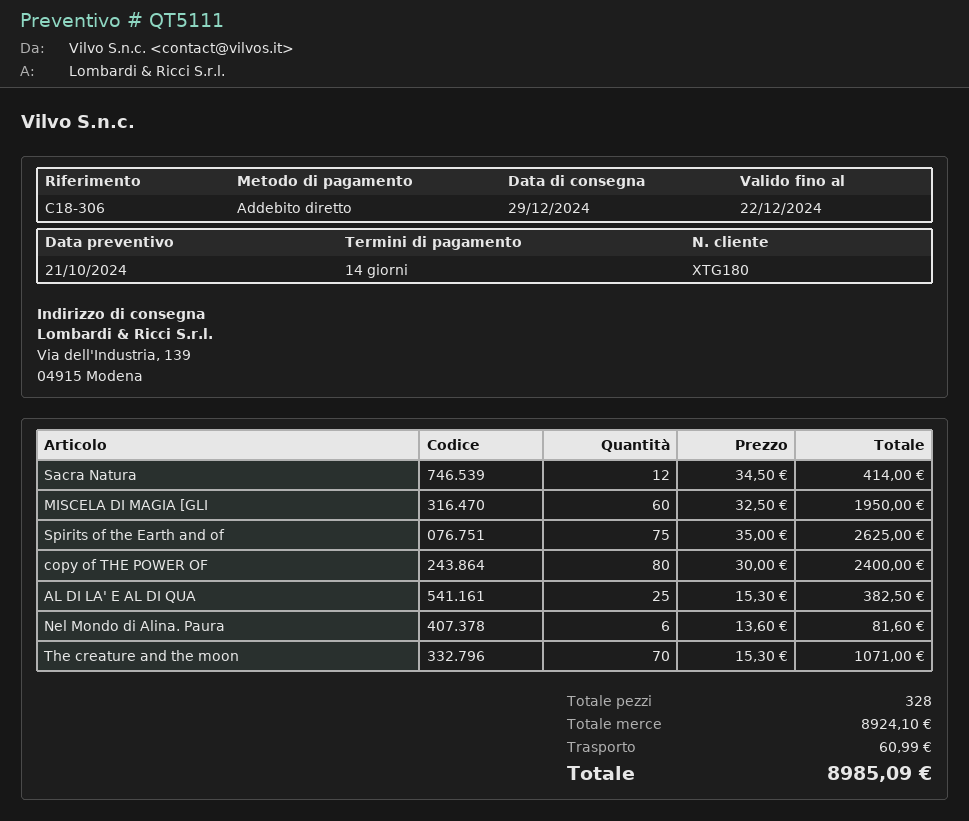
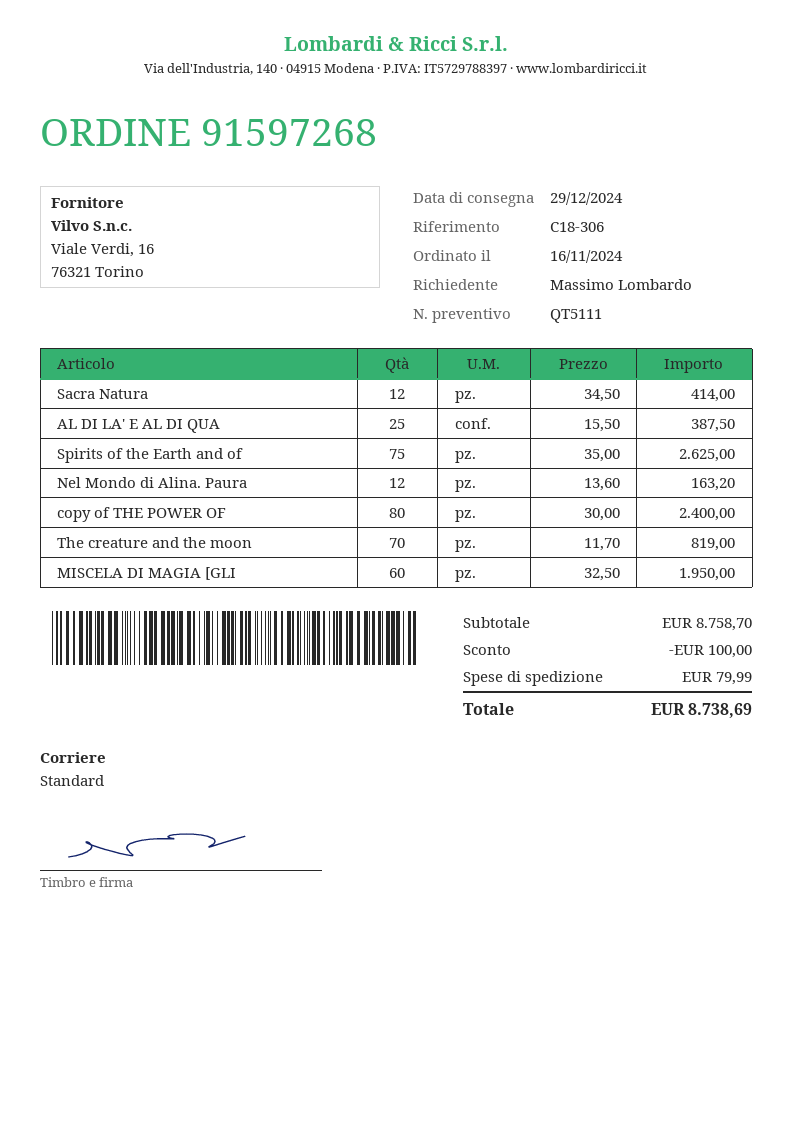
AL DI LA' E AL DI QUA: 25 x 15.30 = 382.50 -> 25 x 15.50 = 387.50
Nel Mondo di Alina. Paura: 6 x 13.60 = 81.60 -> 12 x 13.60 = 163.20
The creature and the moon: 70 x 15.30 = 1071.00 -> 70 x 11.70 = 819.00
subtotal: 8924.10 -> 8758.70
discount: none -> 100.00
shipping: 60.99 -> 79.99
total: 8985.09 -> 8738.69

